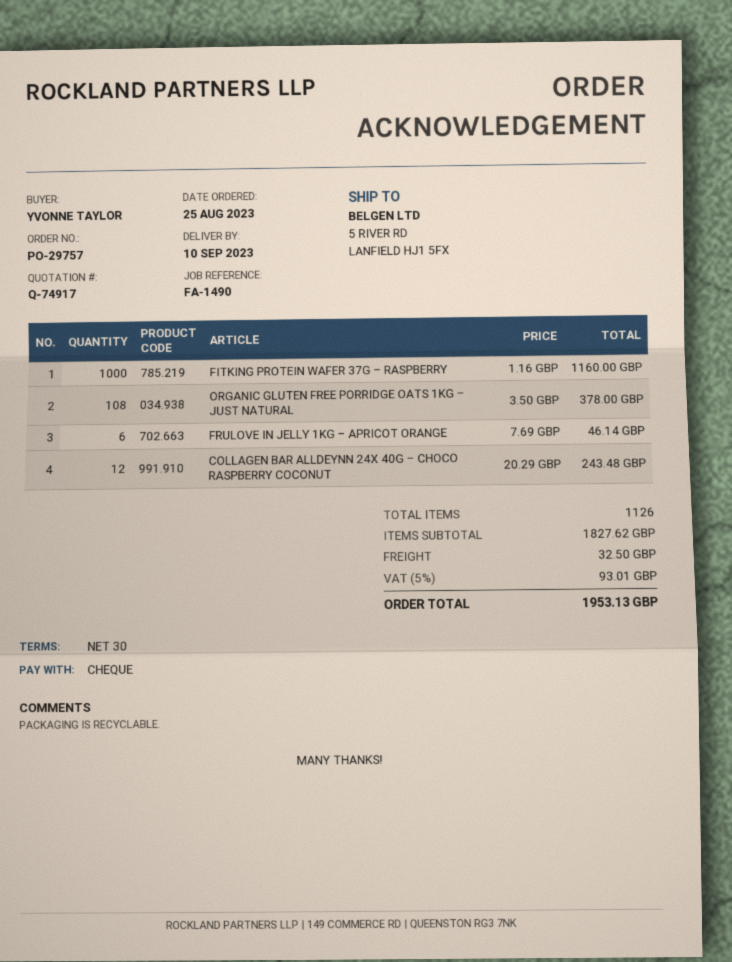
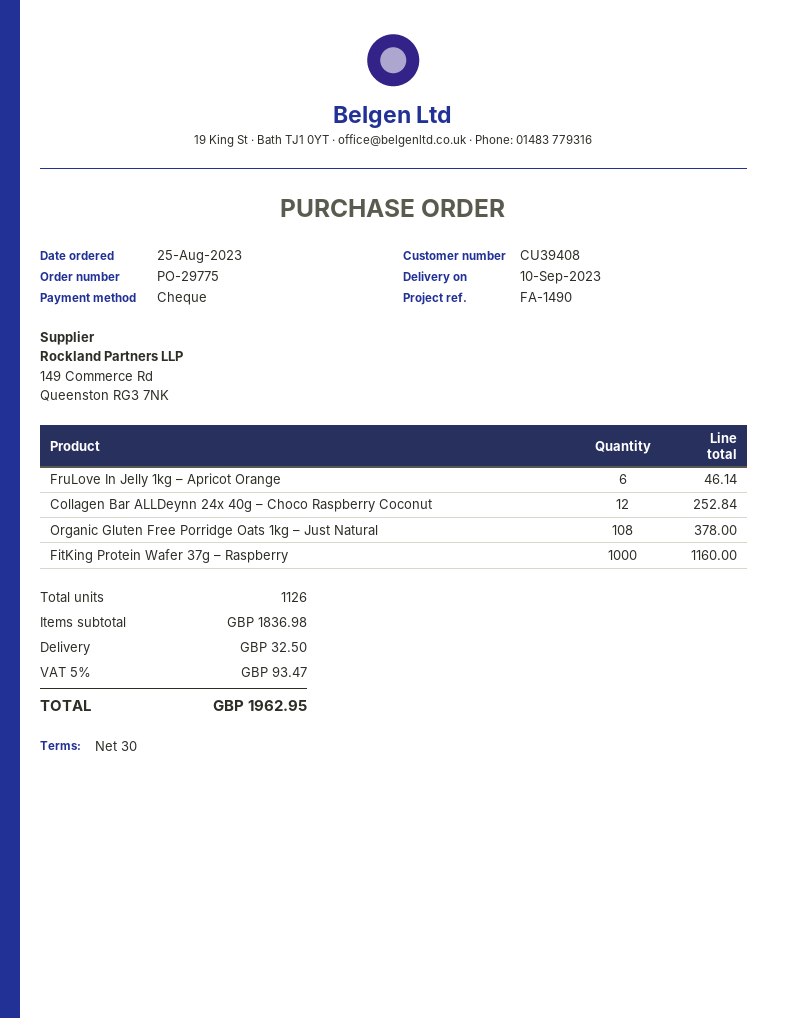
order number: PO-29757 -> PO-29775
COLLAGEN BAR ALLDEYNN 24X 40G – CHOCO RASPBERRY COCONUT: 12 for 243.48 -> 12 for 252.84
subtotal: 1827.62 -> 1836.98
tax: 5% = 93.01 -> 5% = 93.47
total: 1953.13 -> 1962.95

